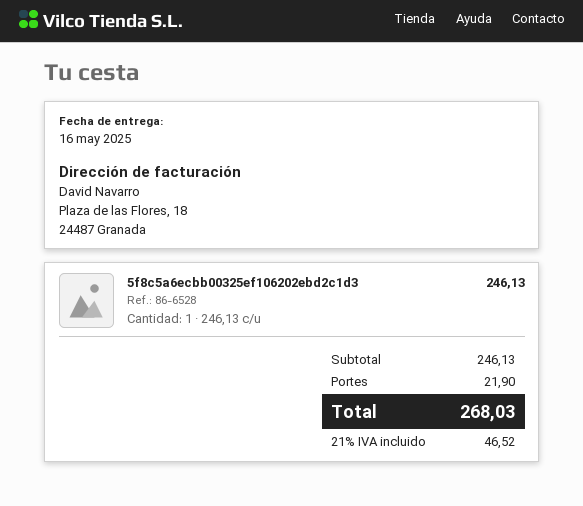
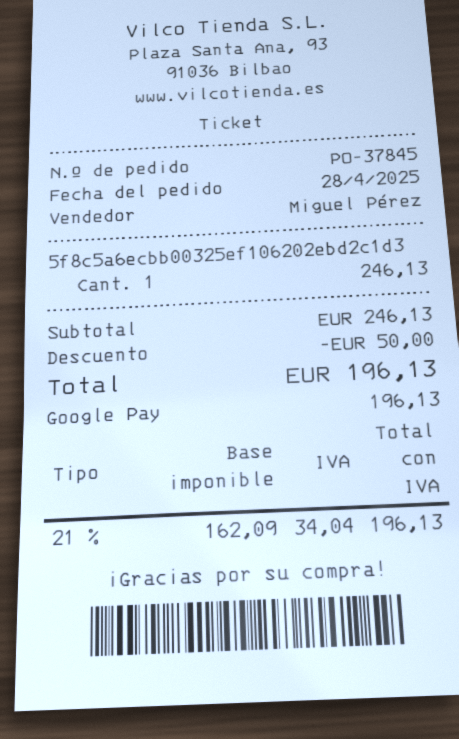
discount: none -> 50.00
shipping: 21.90 -> none
tax: 21% = 46.52 -> 21% = 34.04
total: 268.03 -> 196.13

